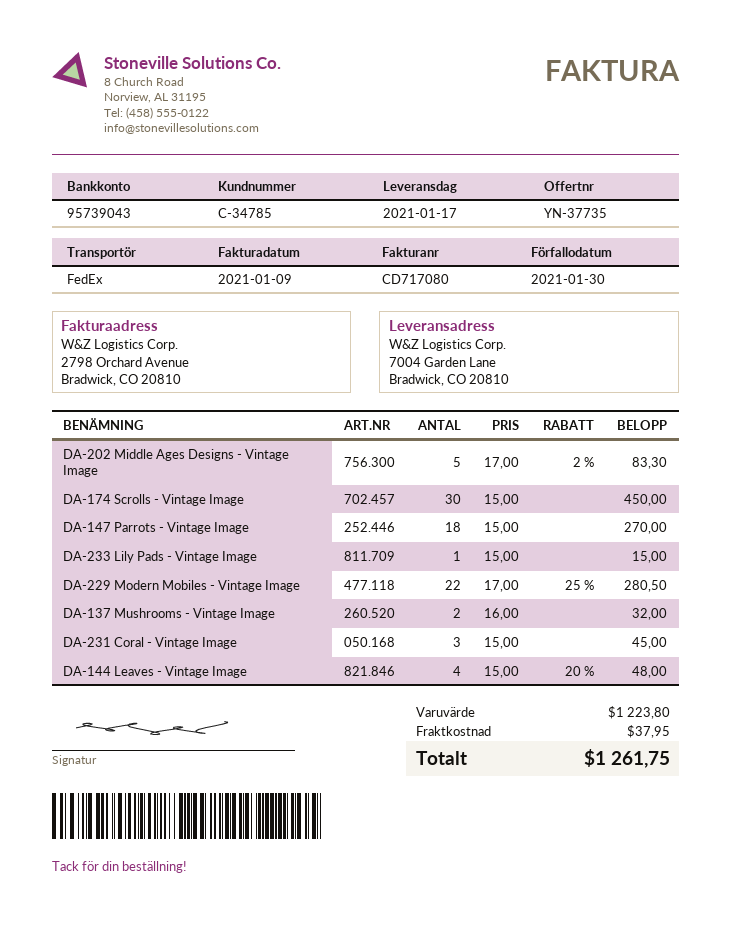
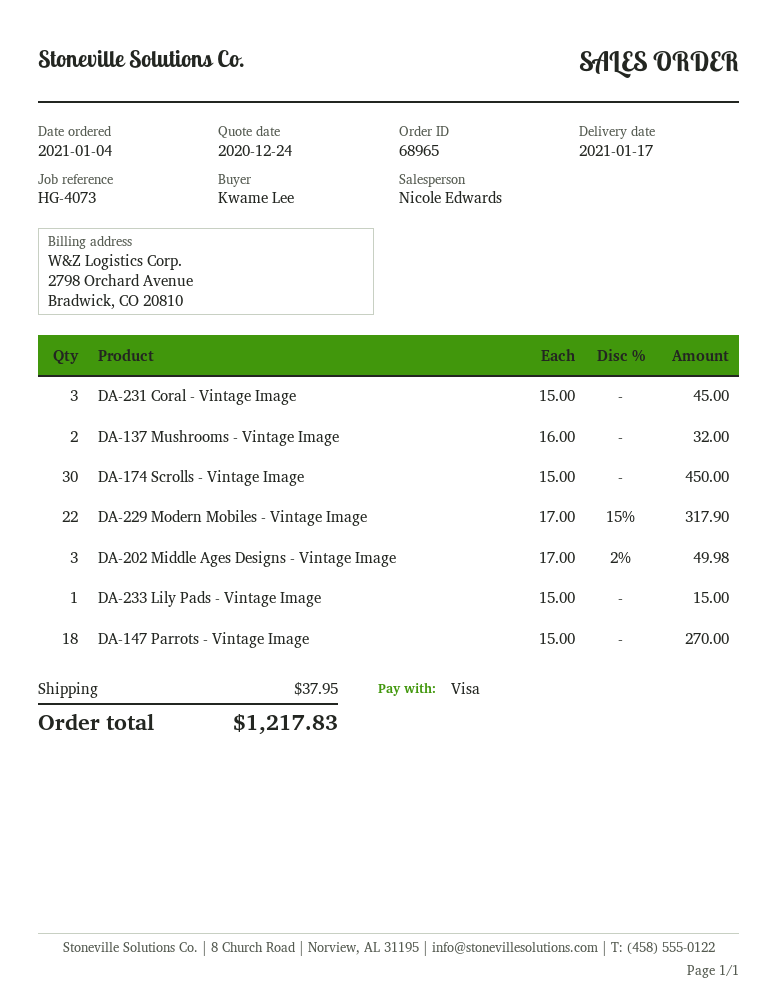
DA-202 Middle Ages Designs - Vintage Image: 5 x 17.00 - 2% = 83.30 -> 3 x 17.00 - 2% = 49.98
DA-229 Modern Mobiles - Vintage Image: 22 x 17.00 - 25% = 280.50 -> 22 x 17.00 - 15% = 317.90
DA-144 Leaves - Vintage Image: 4 x 15.00 - 20% = 48.00 -> none
total: 1261.75 -> 1217.83

